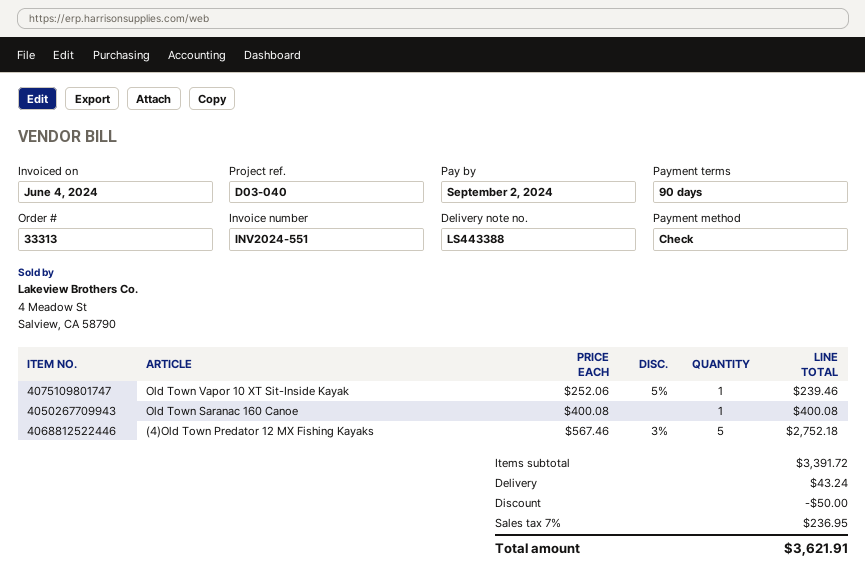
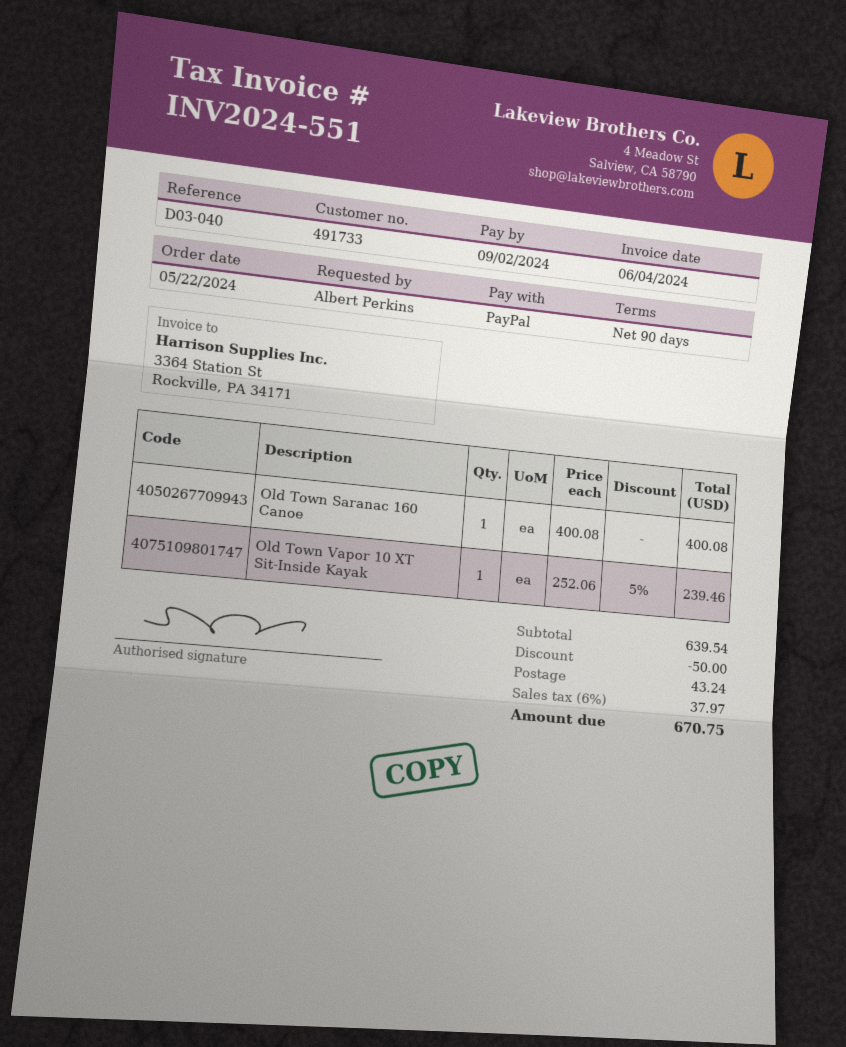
payment method: cheque -> PayPal
(4)Old Town Predator 12 MX Fishing Kayaks: 5 x 567.46 - 3% = 2752.18 -> none
subtotal: 3391.72 -> 639.54
tax: 7% = 236.95 -> 6% = 37.97
total: 3621.91 -> 670.75

